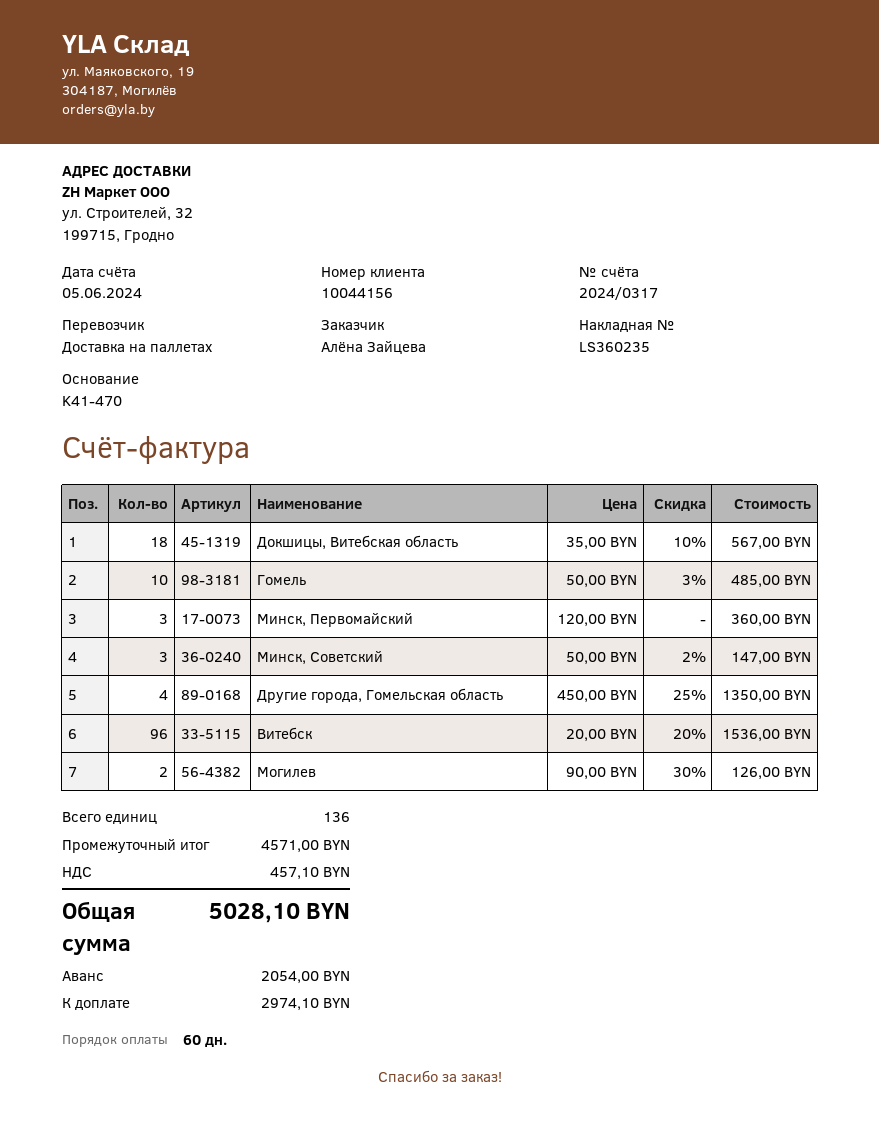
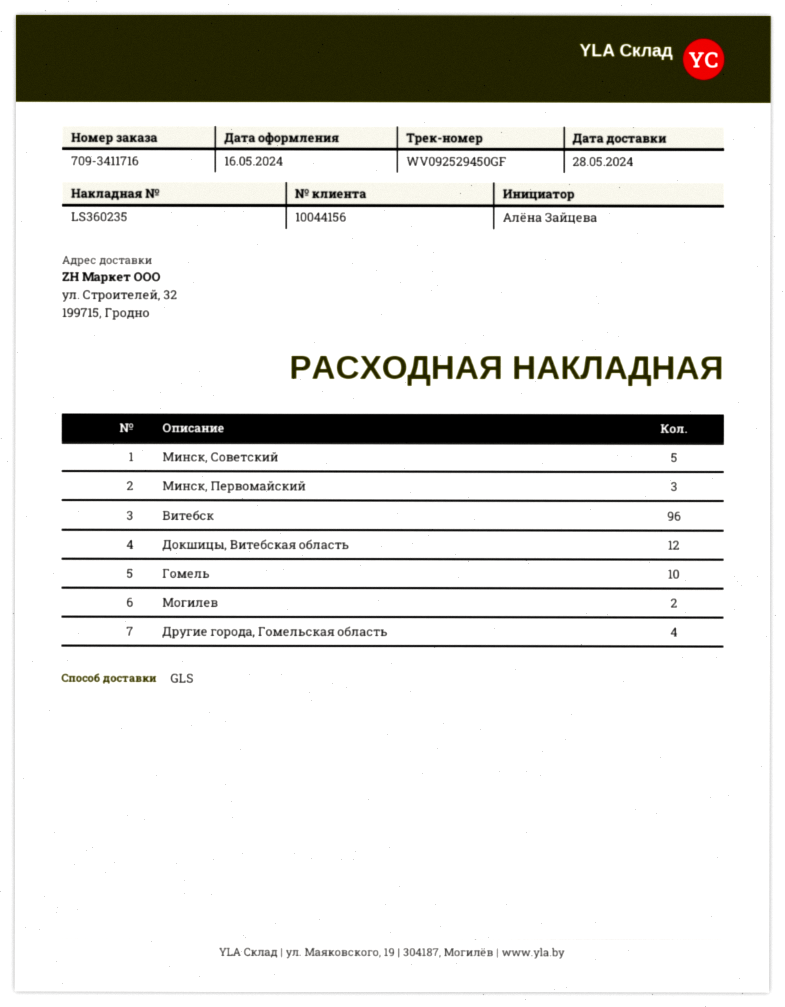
shipping method: pallet freight -> GLS
Докшицы, Витебская область: 18 -> 12
Минск, Советский: 3 -> 5

